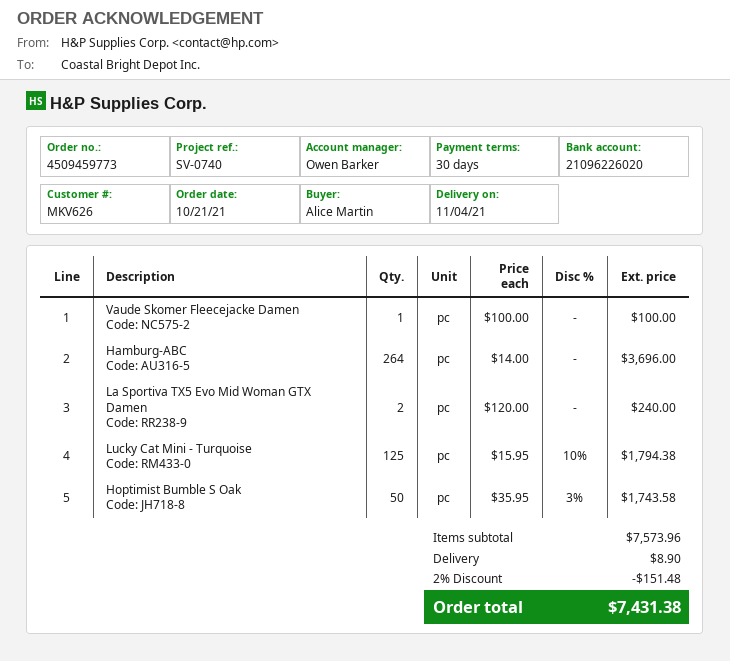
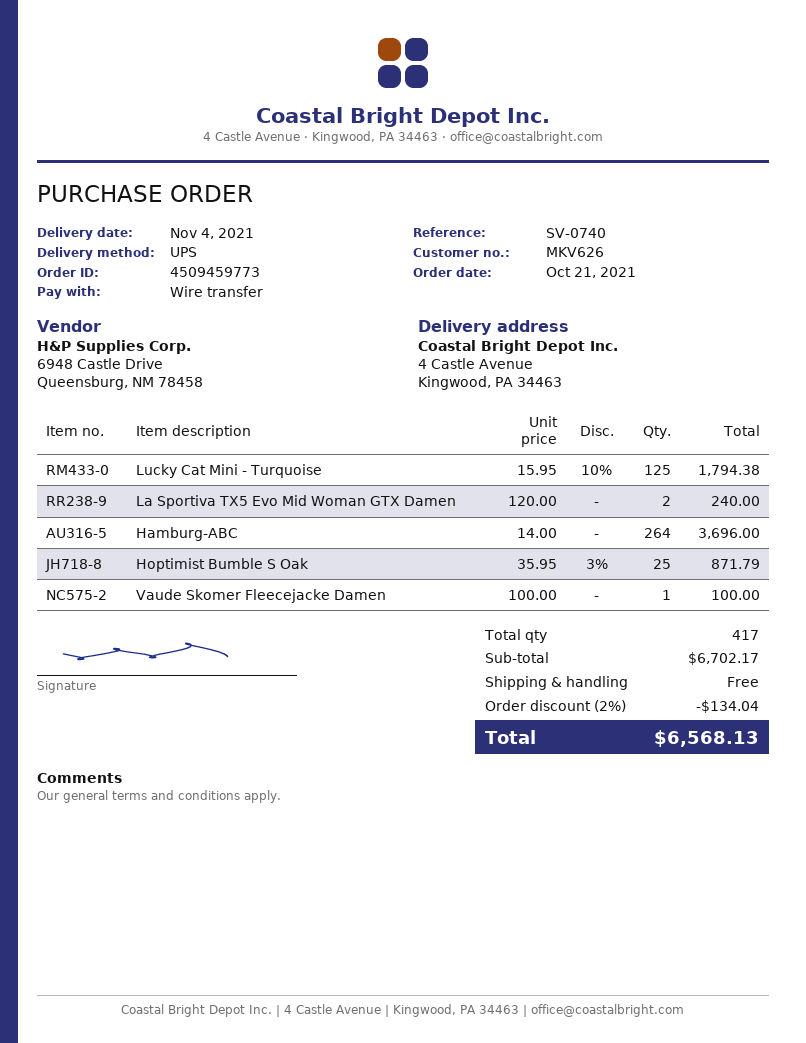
Hoptimist Bumble S Oak: 50 x 35.95 - 3% = 1743.58 -> 25 x 35.95 - 3% = 871.79
subtotal: 7573.96 -> 6702.17
discount: 2% = 151.48 -> 2% = 134.04
shipping: 8.90 -> 0.00
total: 7431.38 -> 6568.13

